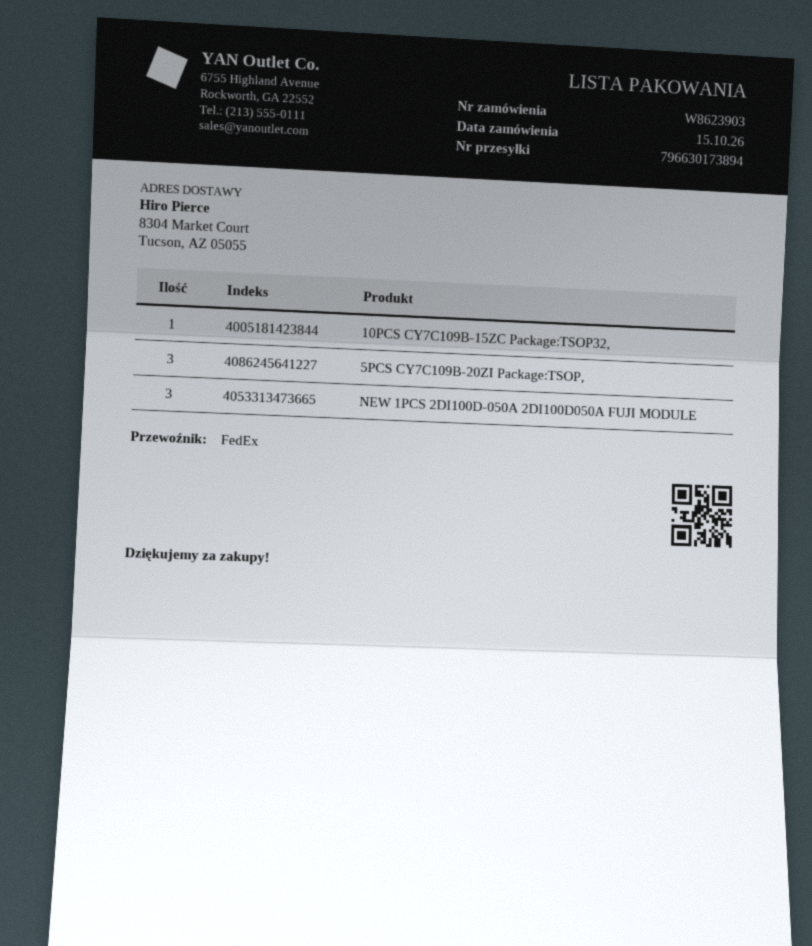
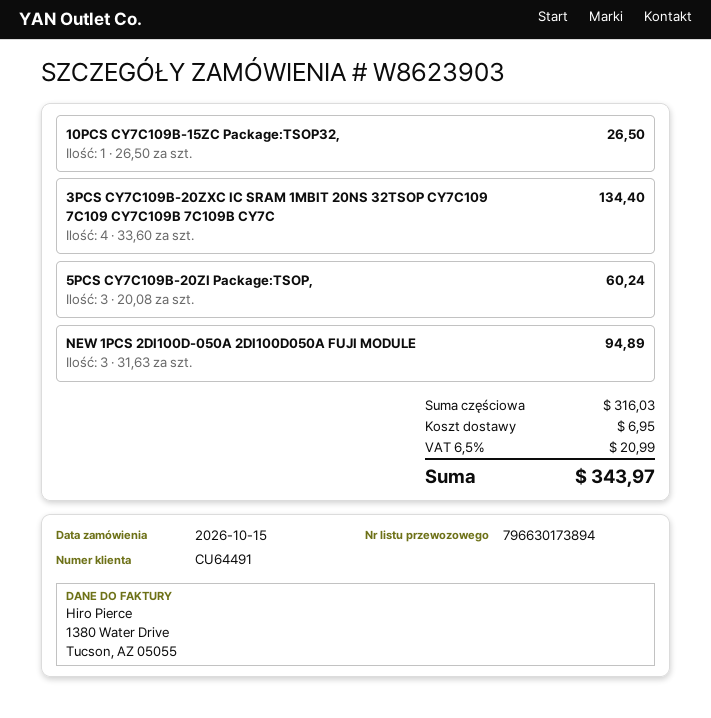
3PCS CY7C109B-20ZXC IC SRAM 1MBIT 20NS 32TSOP CY7C109 7C109 CY7C109B 7C109B CY7C: none -> 4

